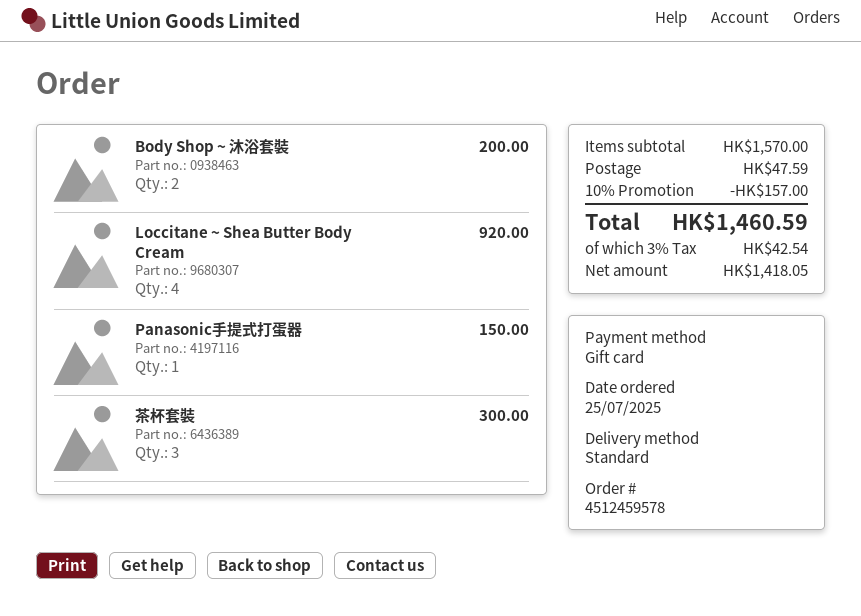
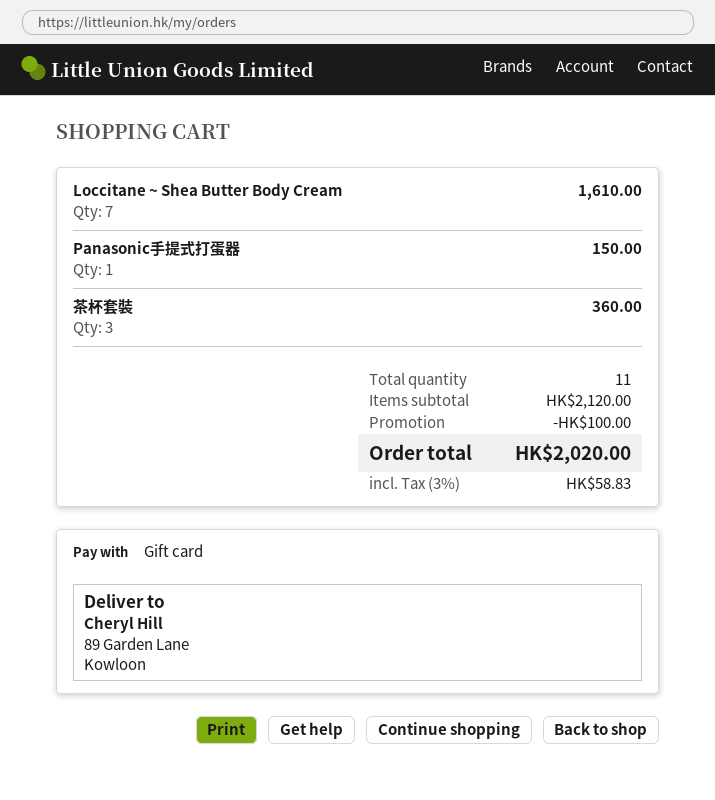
Body Shop ~ 沐浴套裝: 2 for 200.00 -> none
Loccitane ~ Shea Butter Body Cream: 4 for 920.00 -> 7 for 1610.00
茶杯套裝: 3 for 300.00 -> 3 for 360.00
subtotal: 1570.00 -> 2120.00
discount: 157.00 -> 100.00
shipping: 47.59 -> none
tax: 3% = 42.54 -> 3% = 58.83
total: 1460.59 -> 2020.00

